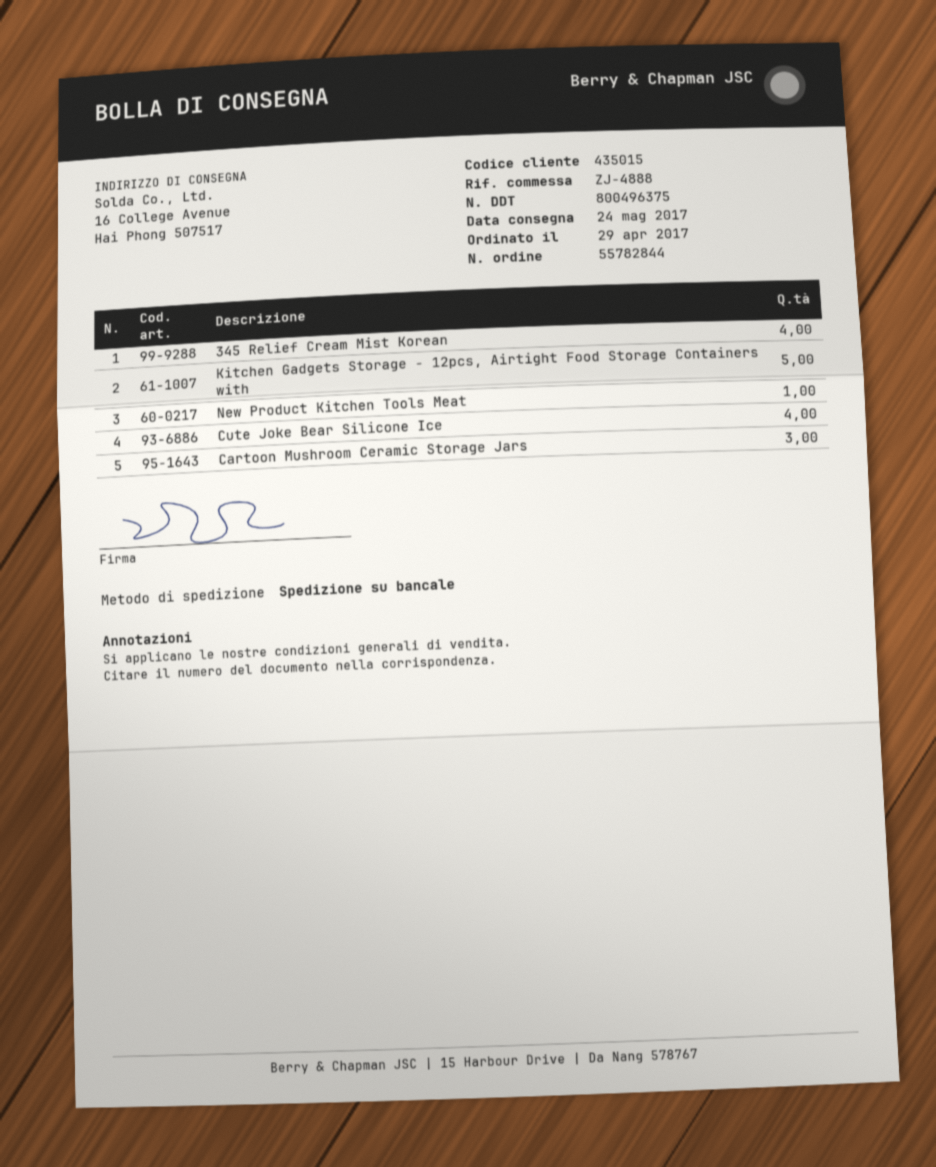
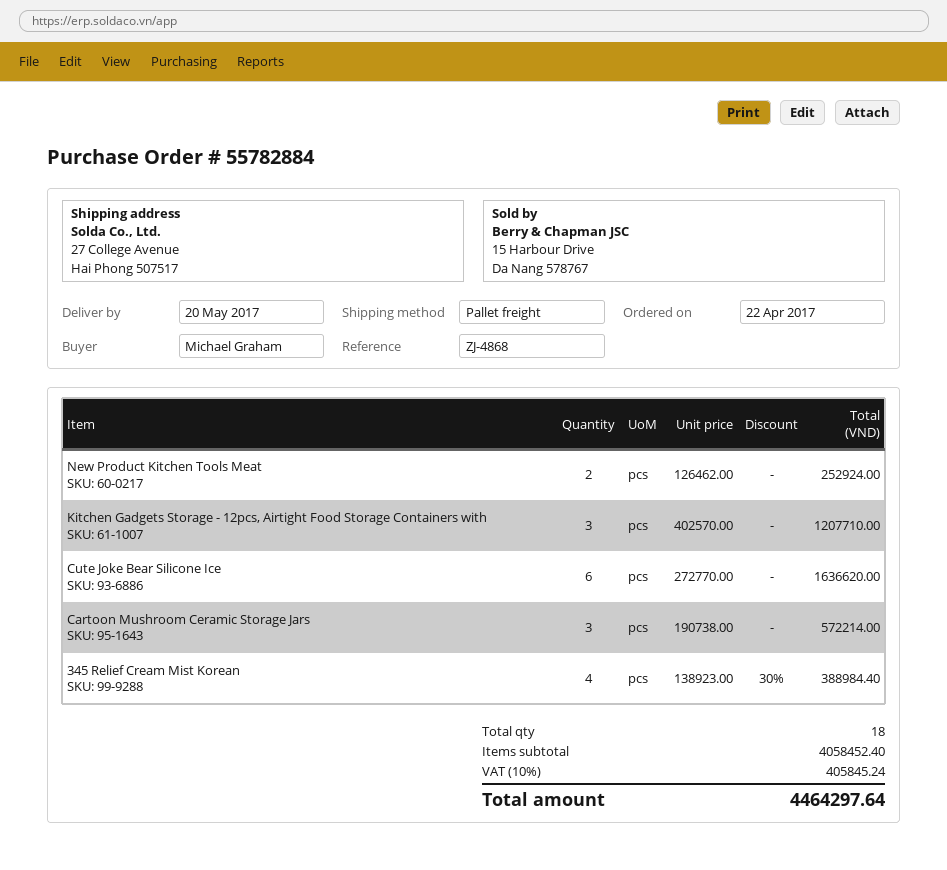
order number: 55782844 -> 55782884
order date: 2017-04-29 -> 2017-04-22
delivery date: 2017-05-24 -> 2017-05-20
reference: ZJ-4888 -> ZJ-4868
ship to: 16 College Avenue, Hai Phong 507517 -> 27 College Avenue, Hai Phong 507517
Kitchen Gadgets Storage - 12pcs, Airtight Food Storage Containers with: 5 -> 3
New Product Kitchen Tools Meat: 1 -> 2
Cute Joke Bear Silicone Ice: 4 -> 6

